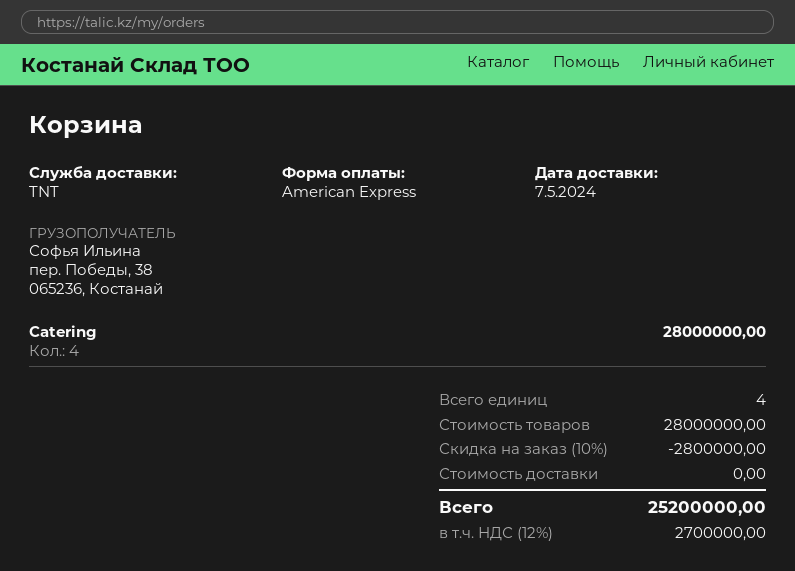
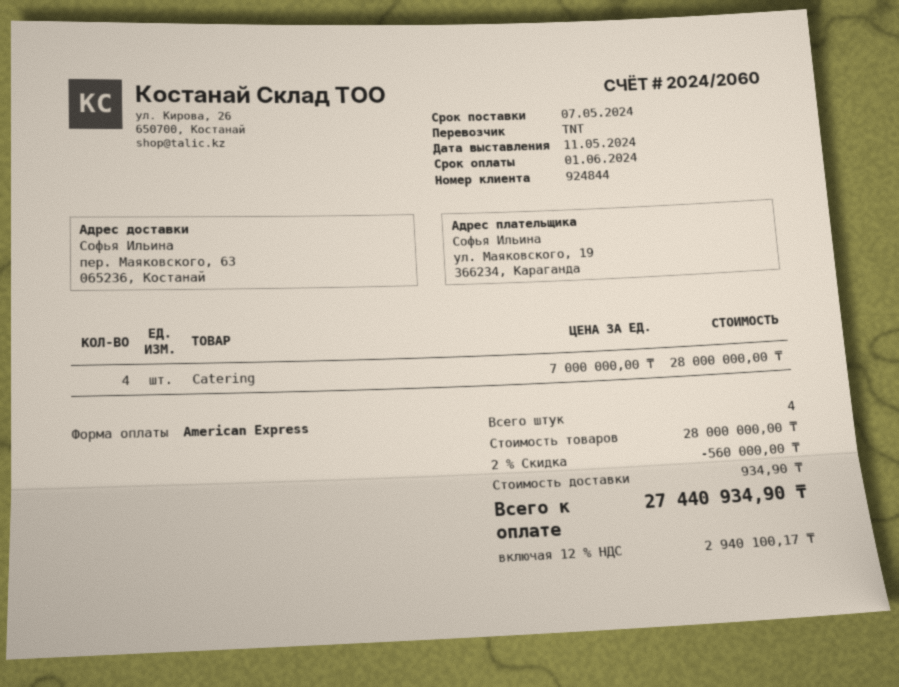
ship to: пер. Победы, 38, 065236, Костанай -> пер. Маяковского, 63, 065236, Костанай
discount: 10% = 2800000.00 -> 2% = 560000.00
shipping: 0.00 -> 934.90
tax: 12% = 2700000.00 -> 12% = 2940100.17
total: 25200000.00 -> 27440934.90

